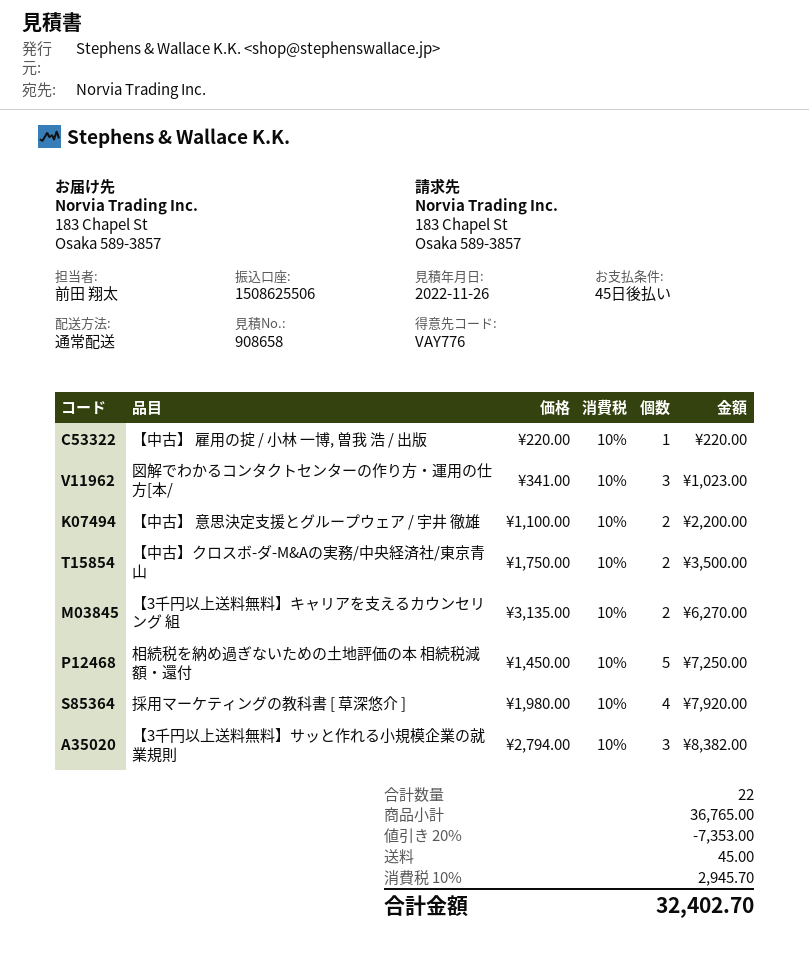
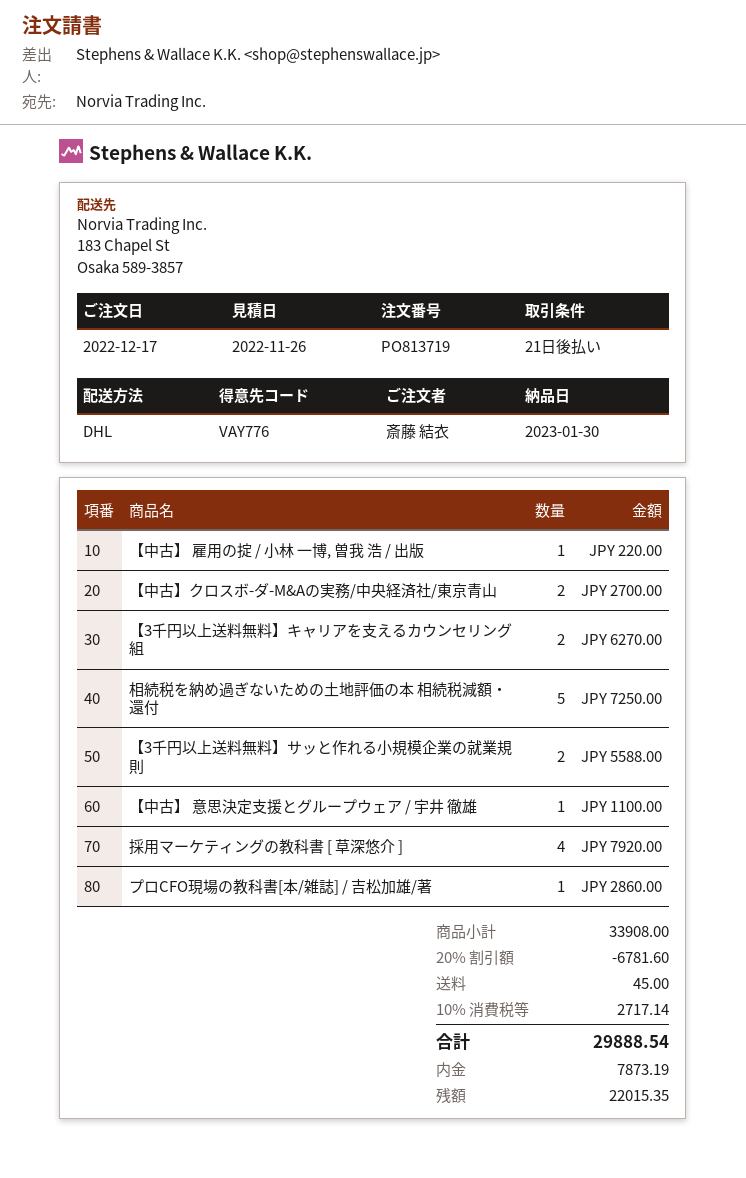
payment terms: 45 days -> 21 days
shipping method: standard -> DHL
図解でわかるコンタクトセンターの作り方・運用の仕方[本/: 3 for 1023.00 -> none
【中古】 意思決定支援とグループウェア / 宇井 徹雄: 2 for 2200.00 -> 1 for 1100.00
【中古】クロスボ-ダ-M&Aの実務/中央経済社/東京青山: 2 for 3500.00 -> 2 for 2700.00
【3千円以上送料無料】サッと作れる小規模企業の就業規則: 3 for 8382.00 -> 2 for 5588.00
プロCFO現場の教科書[本/雑誌] / 吉松加雄/著: none -> 1 for 2860.00
subtotal: 36765.00 -> 33908.00
discount: 20% = 7353.00 -> 20% = 6781.60
tax: 10% = 2945.70 -> 10% = 2717.14
total: 32402.70 -> 29888.54

